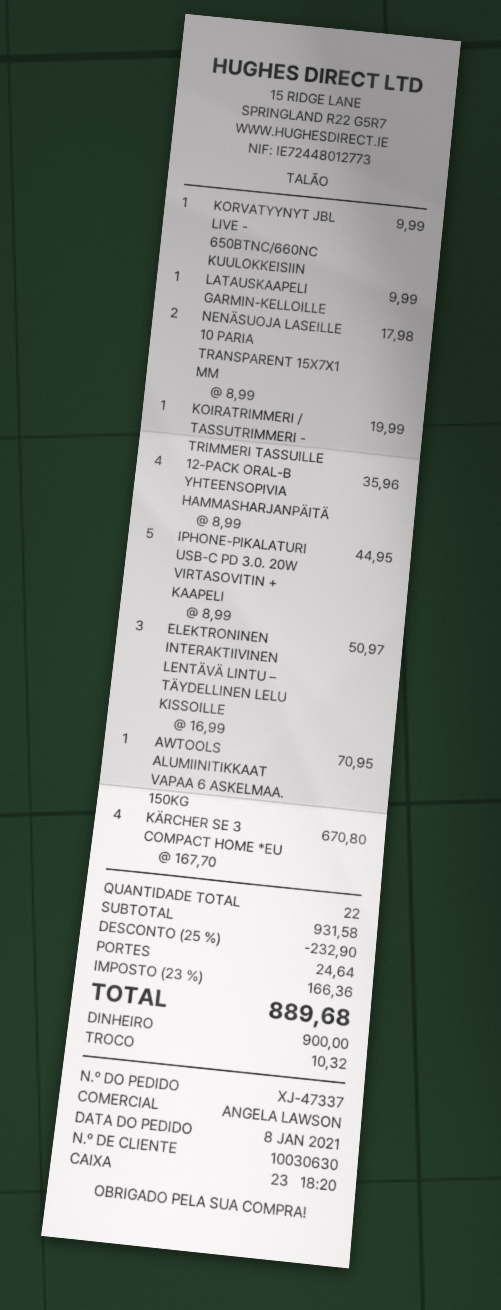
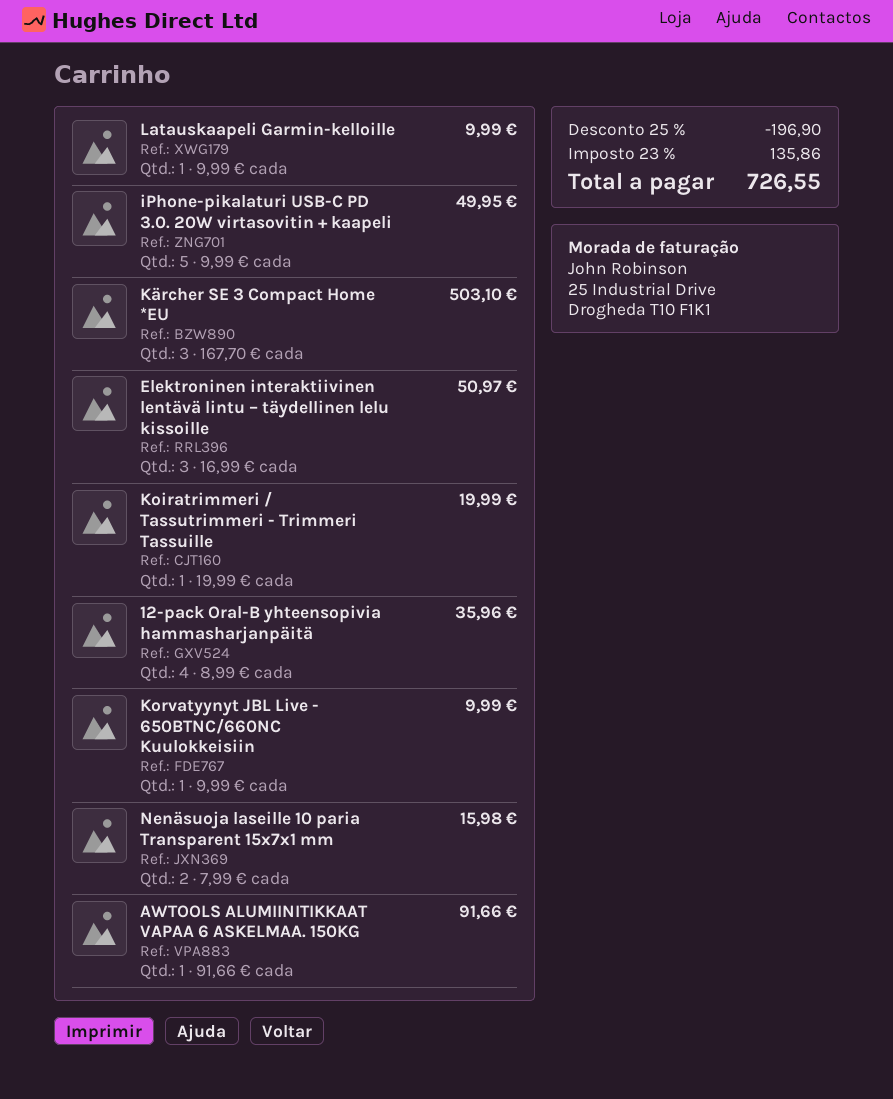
NENÄSUOJA LASEILLE 10 PARIA TRANSPARENT 15X7X1 MM: 2 x 8.99 = 17.98 -> 2 x 7.99 = 15.98
IPHONE-PIKALATURI USB-C PD 3.0. 20W VIRTASOVITIN + KAAPELI: 5 x 8.99 = 44.95 -> 5 x 9.99 = 49.95
AWTOOLS ALUMIINITIKKAAT VAPAA 6 ASKELMAA. 150KG: 1 x 70.95 = 70.95 -> 1 x 91.66 = 91.66
KÄRCHER SE 3 COMPACT HOME *EU: 4 x 167.70 = 670.80 -> 3 x 167.70 = 503.10
discount: 25% = 232.90 -> 25% = 196.90
shipping: 24.64 -> none
tax: 23% = 166.36 -> 23% = 135.86
total: 889.68 -> 726.55

